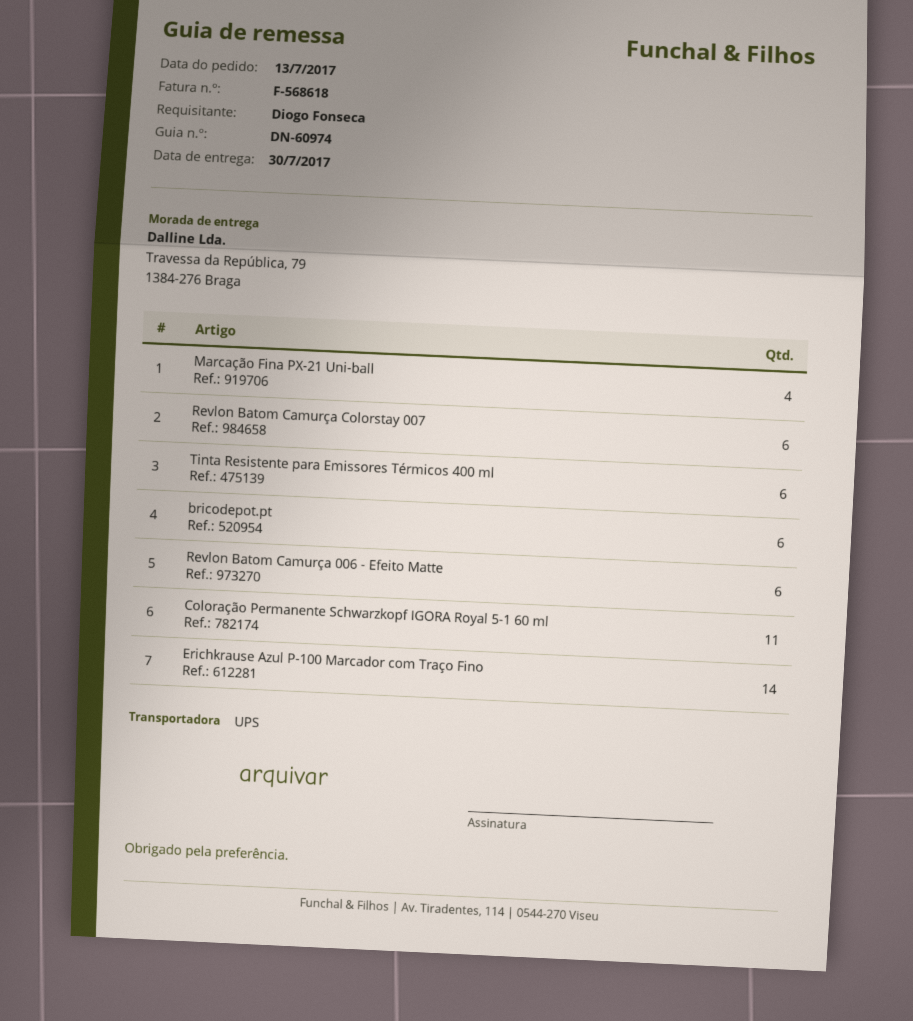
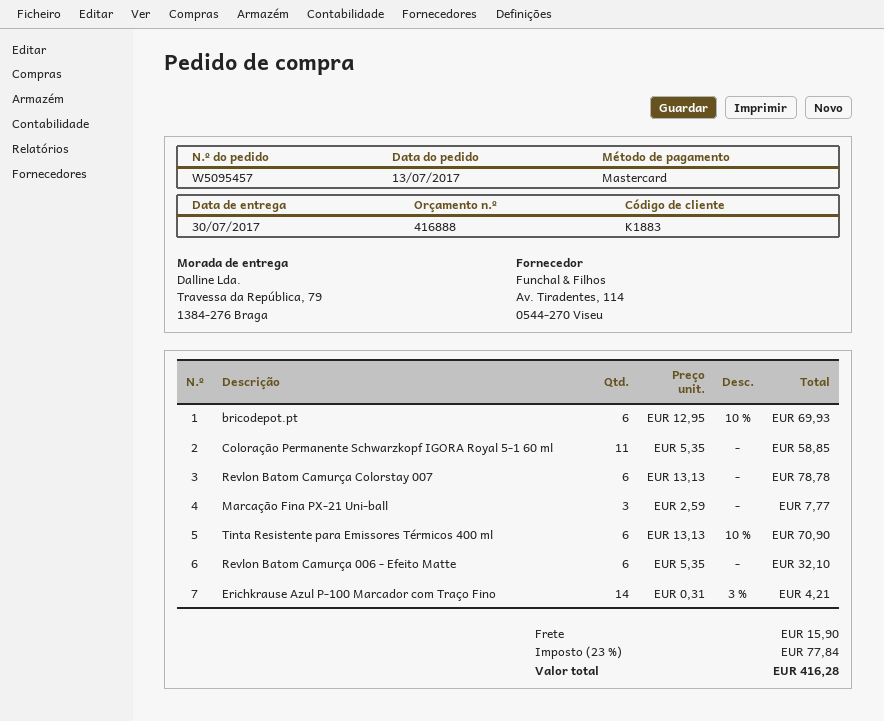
Marcação Fina PX-21 Uni-ball: 4 -> 3

